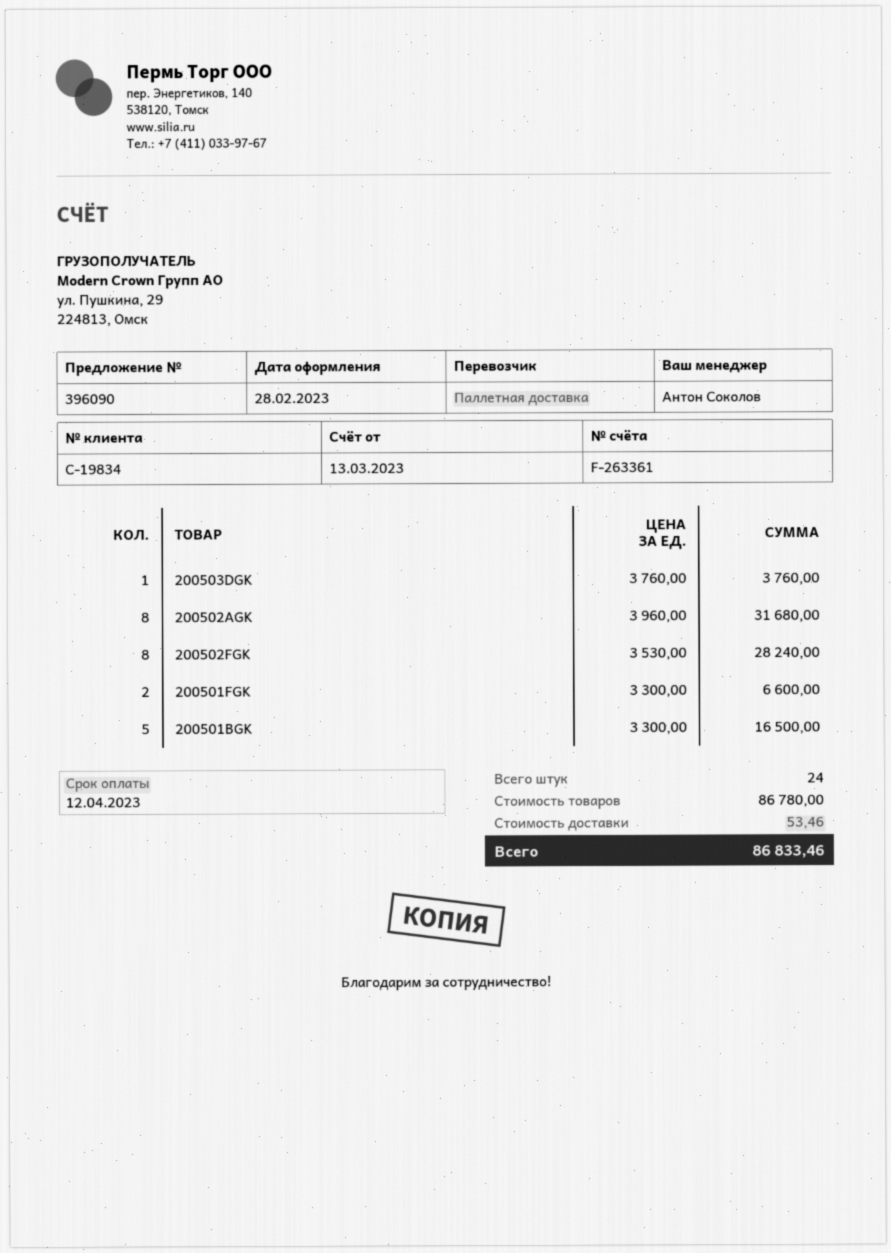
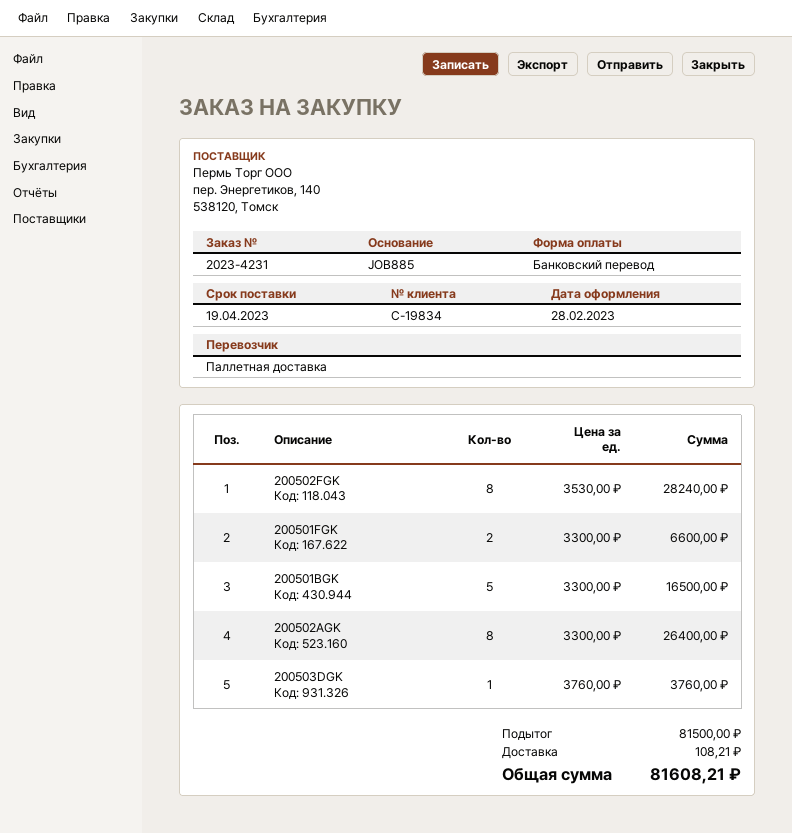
200502AGK: 8 x 3960.00 = 31680.00 -> 8 x 3300.00 = 26400.00
subtotal: 86780.00 -> 81500.00
shipping: 53.46 -> 108.21
total: 86833.46 -> 81608.21

